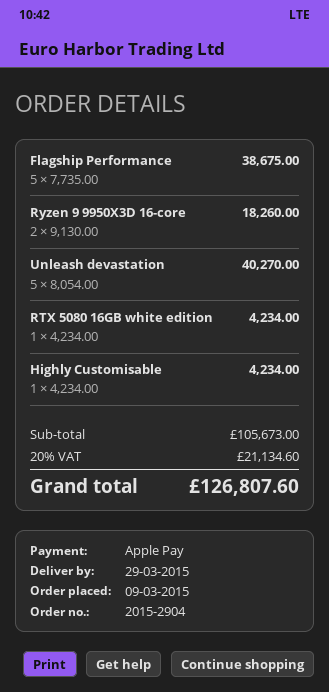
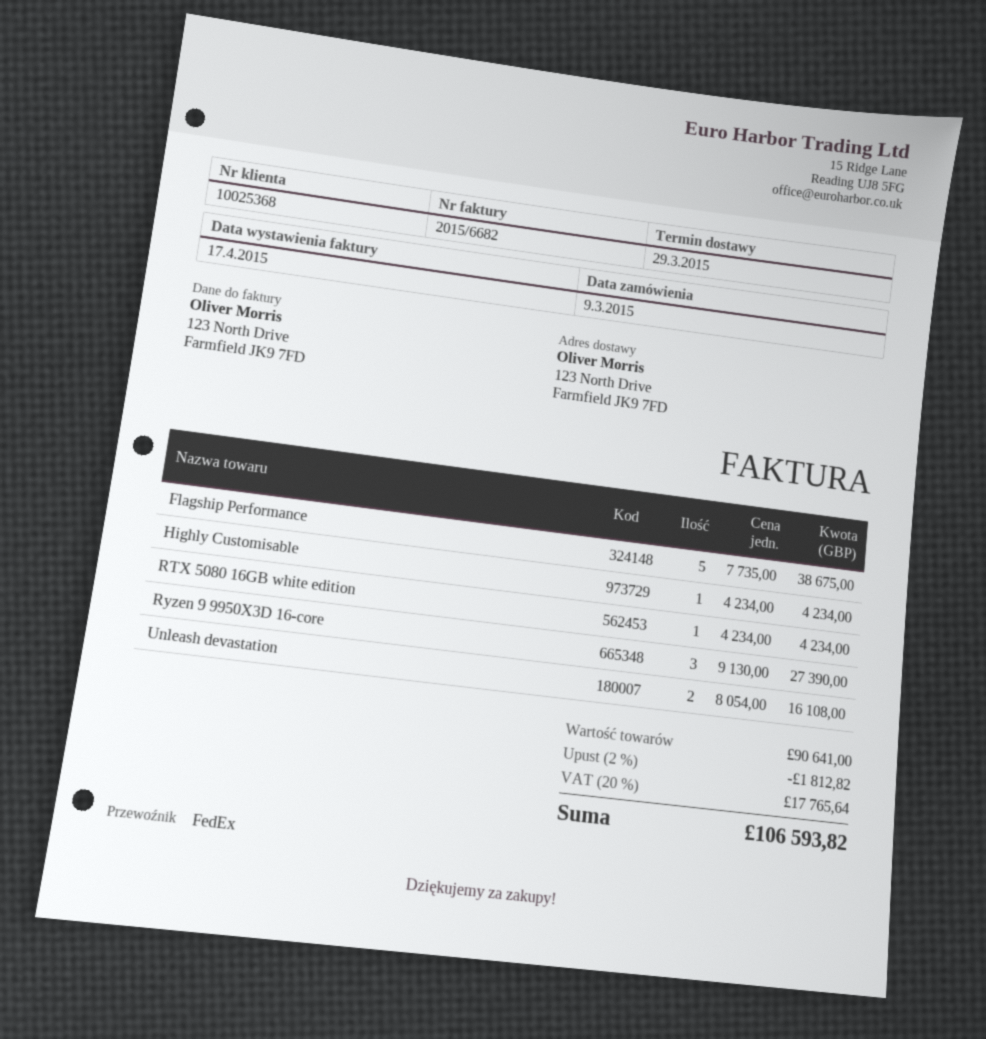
Ryzen 9 9950X3D 16-core: 2 x 9130.00 = 18260.00 -> 3 x 9130.00 = 27390.00
Unleash devastation: 5 x 8054.00 = 40270.00 -> 2 x 8054.00 = 16108.00
subtotal: 105673.00 -> 90641.00
discount: none -> 2% = 1812.82
tax: 20% = 21134.60 -> 20% = 17765.64
total: 126807.60 -> 106593.82

